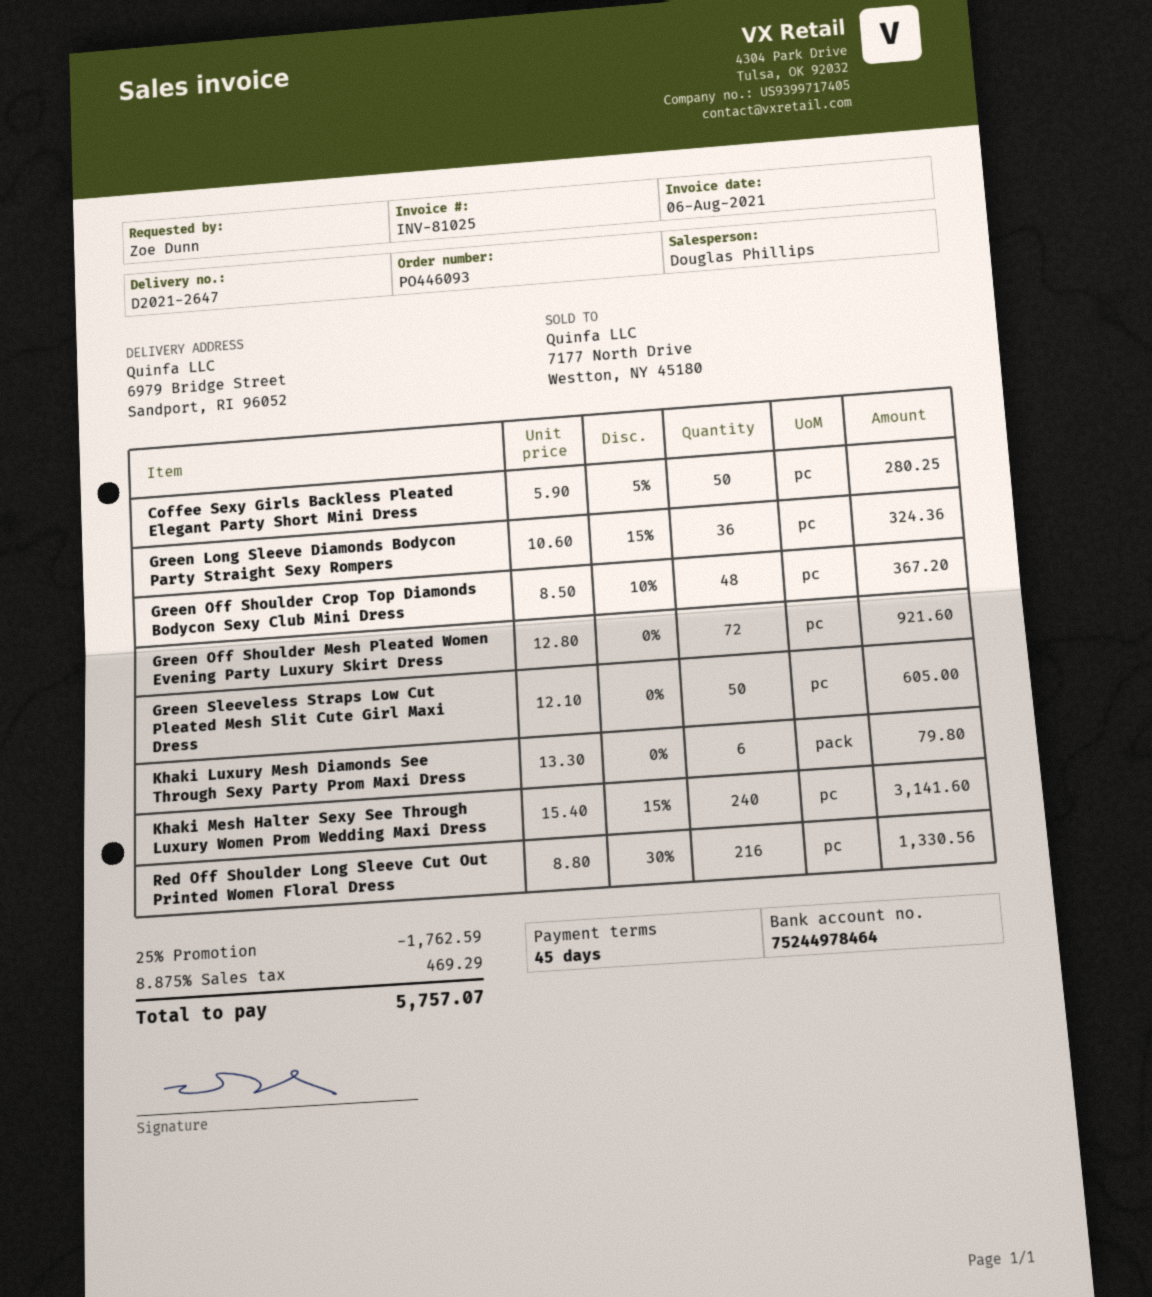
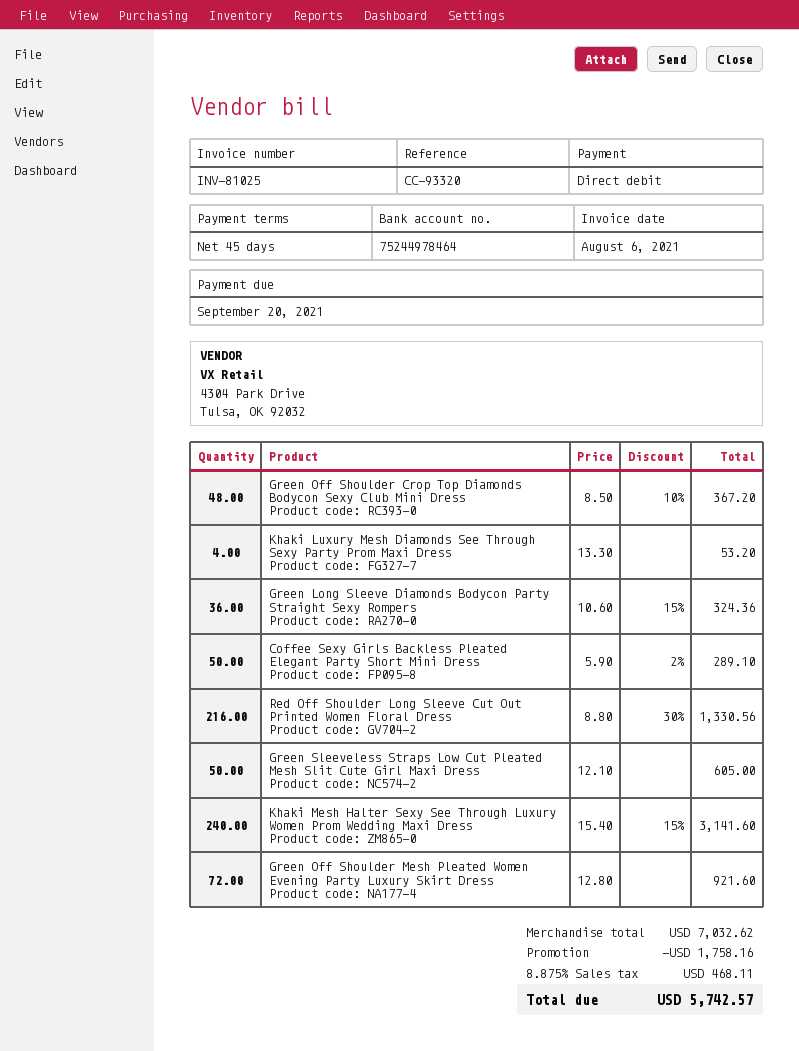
Coffee Sexy Girls Backless Pleated Elegant Party Short Mini Dress: 50 x 5.90 - 5% = 280.25 -> 50 x 5.90 - 2% = 289.10
Khaki Luxury Mesh Diamonds See Through Sexy Party Prom Maxi Dress: 6 x 13.30 = 79.80 -> 4 x 13.30 = 53.20
discount: 1762.59 -> 1758.16
tax: 8.875% = 469.29 -> 8.875% = 468.11
total: 5757.07 -> 5742.57

